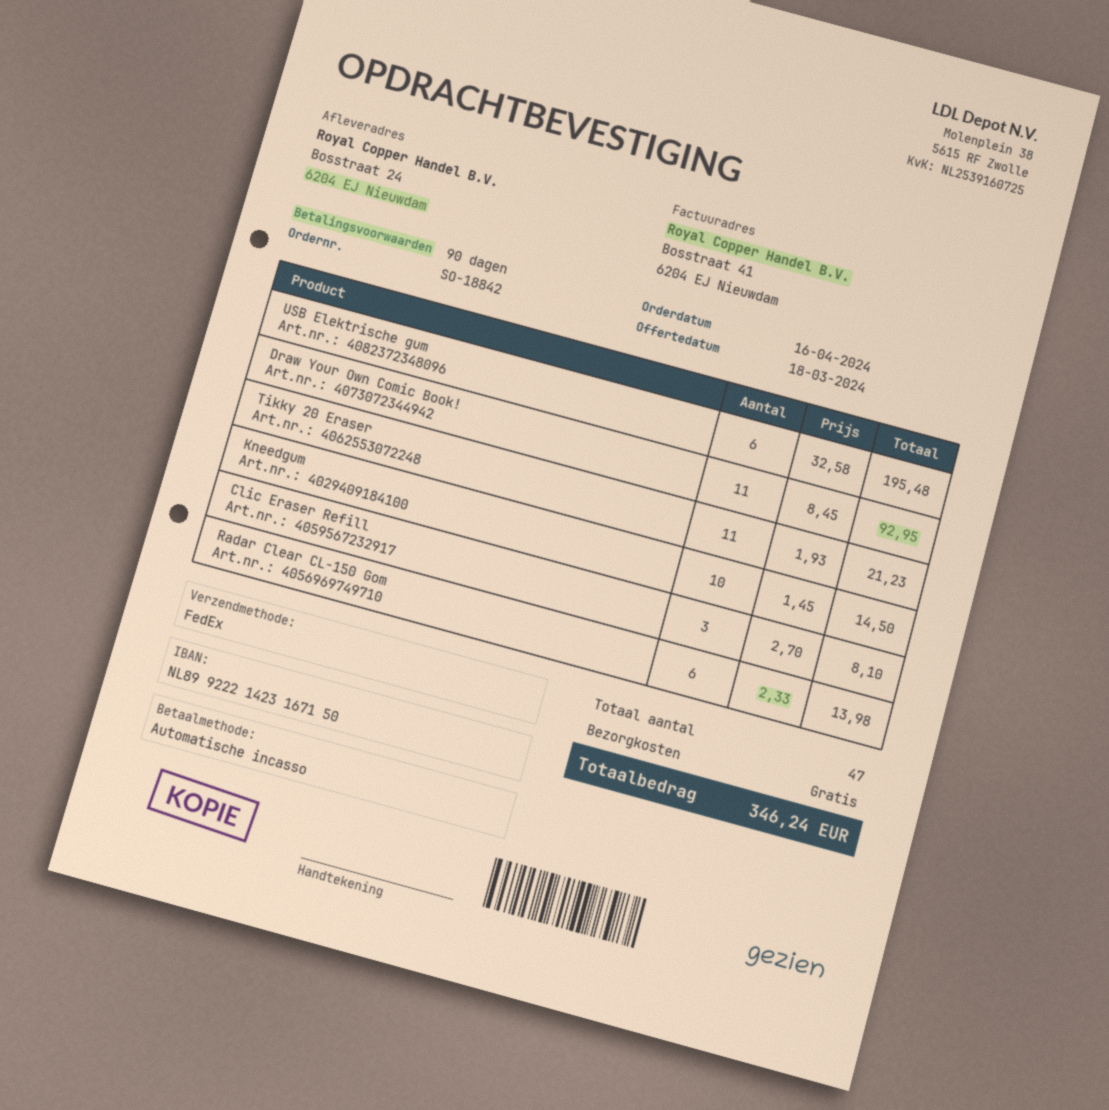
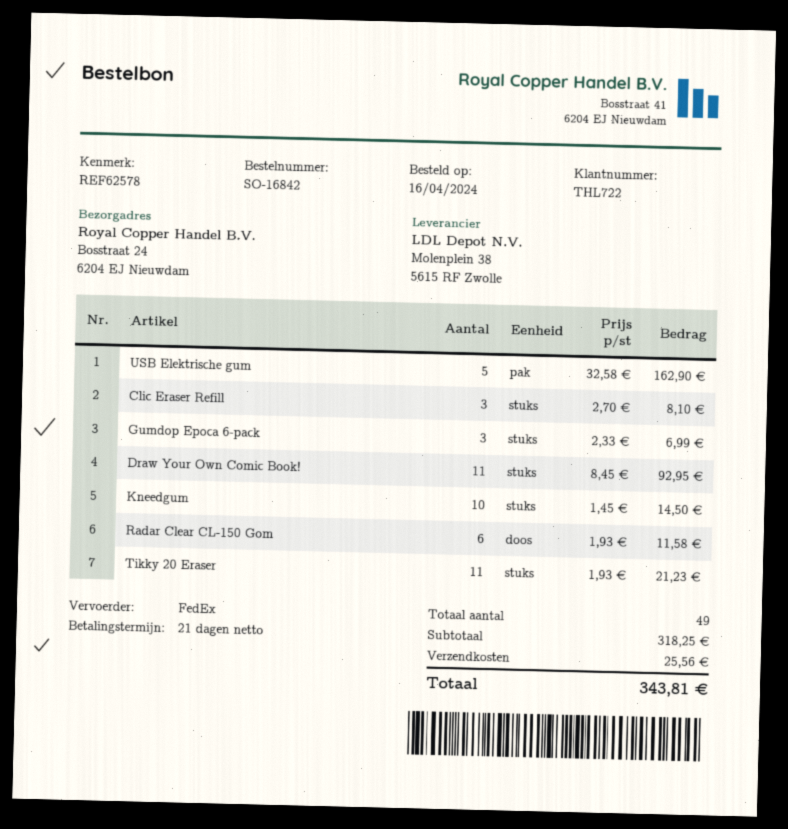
order number: SO-18842 -> SO-16842
payment terms: 90 days -> 21 days
USB Elektrische gum: 6 x 32.58 = 195.48 -> 5 x 32.58 = 162.90
Radar Clear CL-150 Gom: 6 x 2.33 = 13.98 -> 6 x 1.93 = 11.58
Gumdop Epoca 6-pack: none -> 3 x 2.33 = 6.99
total quantity: 47 -> 49
shipping: 0.00 -> 25.56
total: 346.24 -> 343.81

